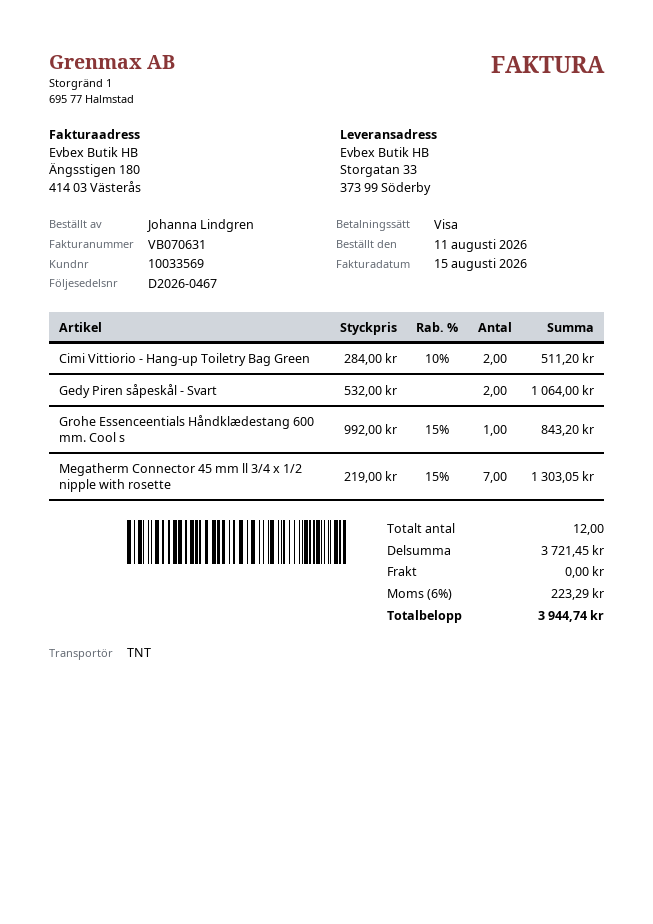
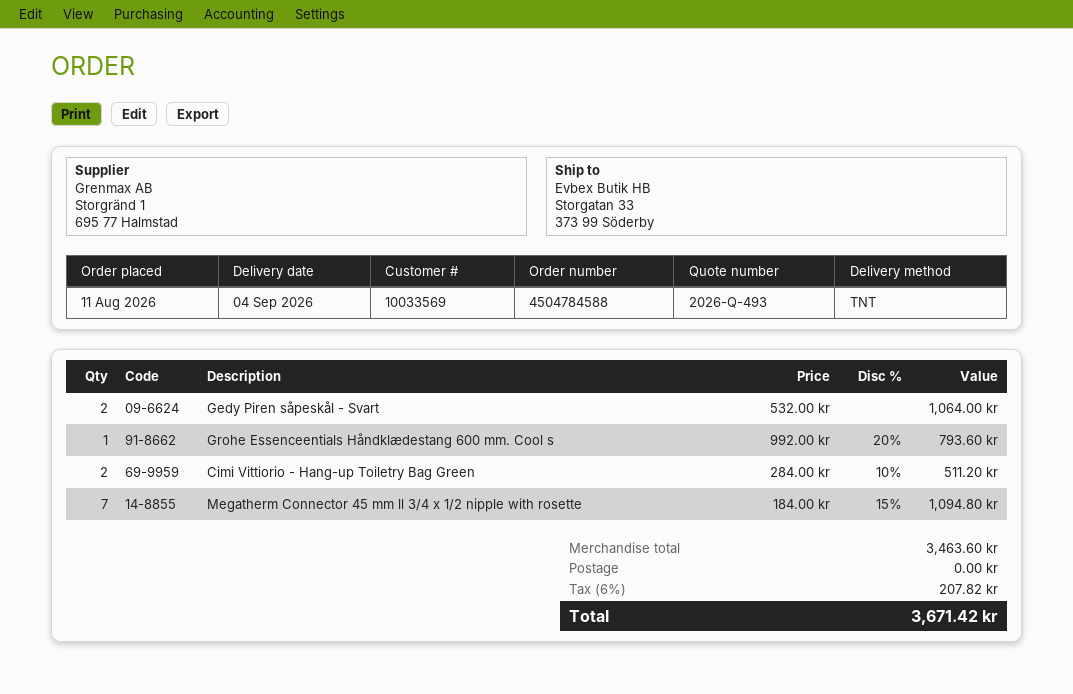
Grohe Essenceentials Håndklædestang 600 mm. Cool s: 1 x 992.00 - 15% = 843.20 -> 1 x 992.00 - 20% = 793.60
Megatherm Connector 45 mm ll 3/4 x 1/2 nipple with rosette: 7 x 219.00 - 15% = 1303.05 -> 7 x 184.00 - 15% = 1094.80
subtotal: 3721.45 -> 3463.60
tax: 6% = 223.29 -> 6% = 207.82
total: 3944.74 -> 3671.42

